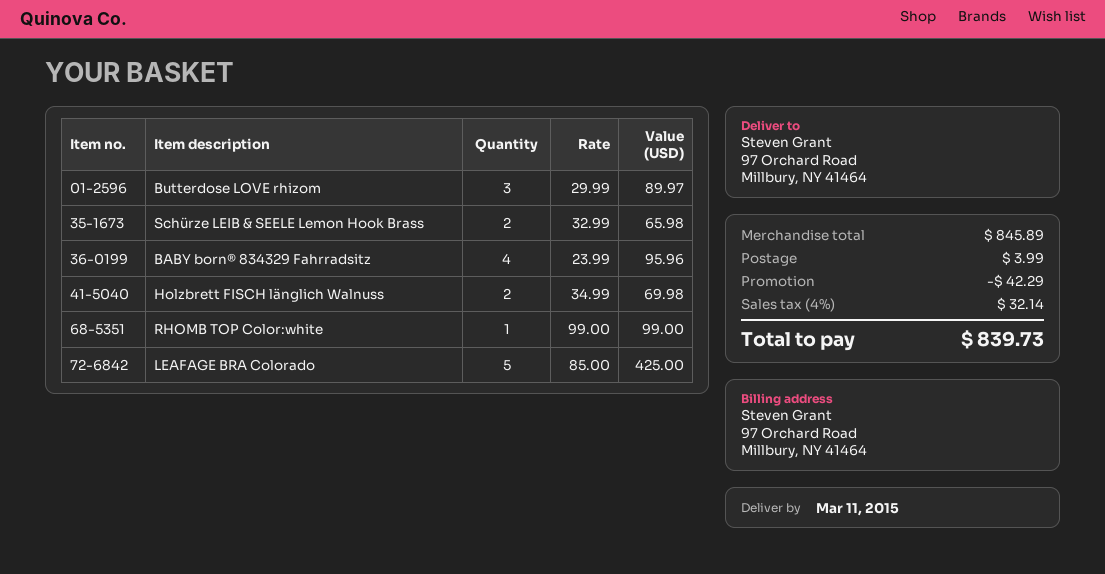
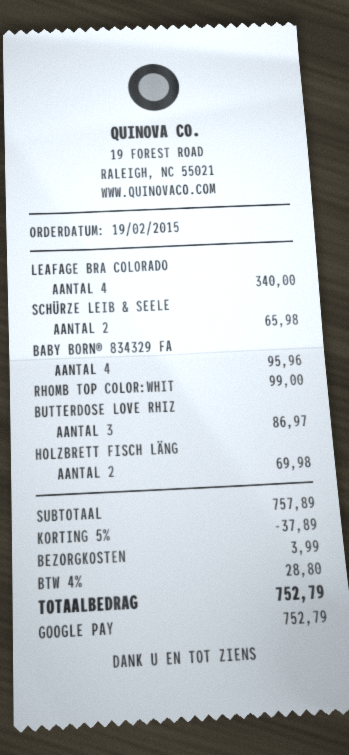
Butterdose LOVE rhizom: 3 for 89.97 -> 3 for 86.97
LEAFAGE BRA Colorado: 5 for 425.00 -> 4 for 340.00
subtotal: 845.89 -> 757.89
discount: 42.29 -> 37.89
tax: 4% = 32.14 -> 4% = 28.80
total: 839.73 -> 752.79

